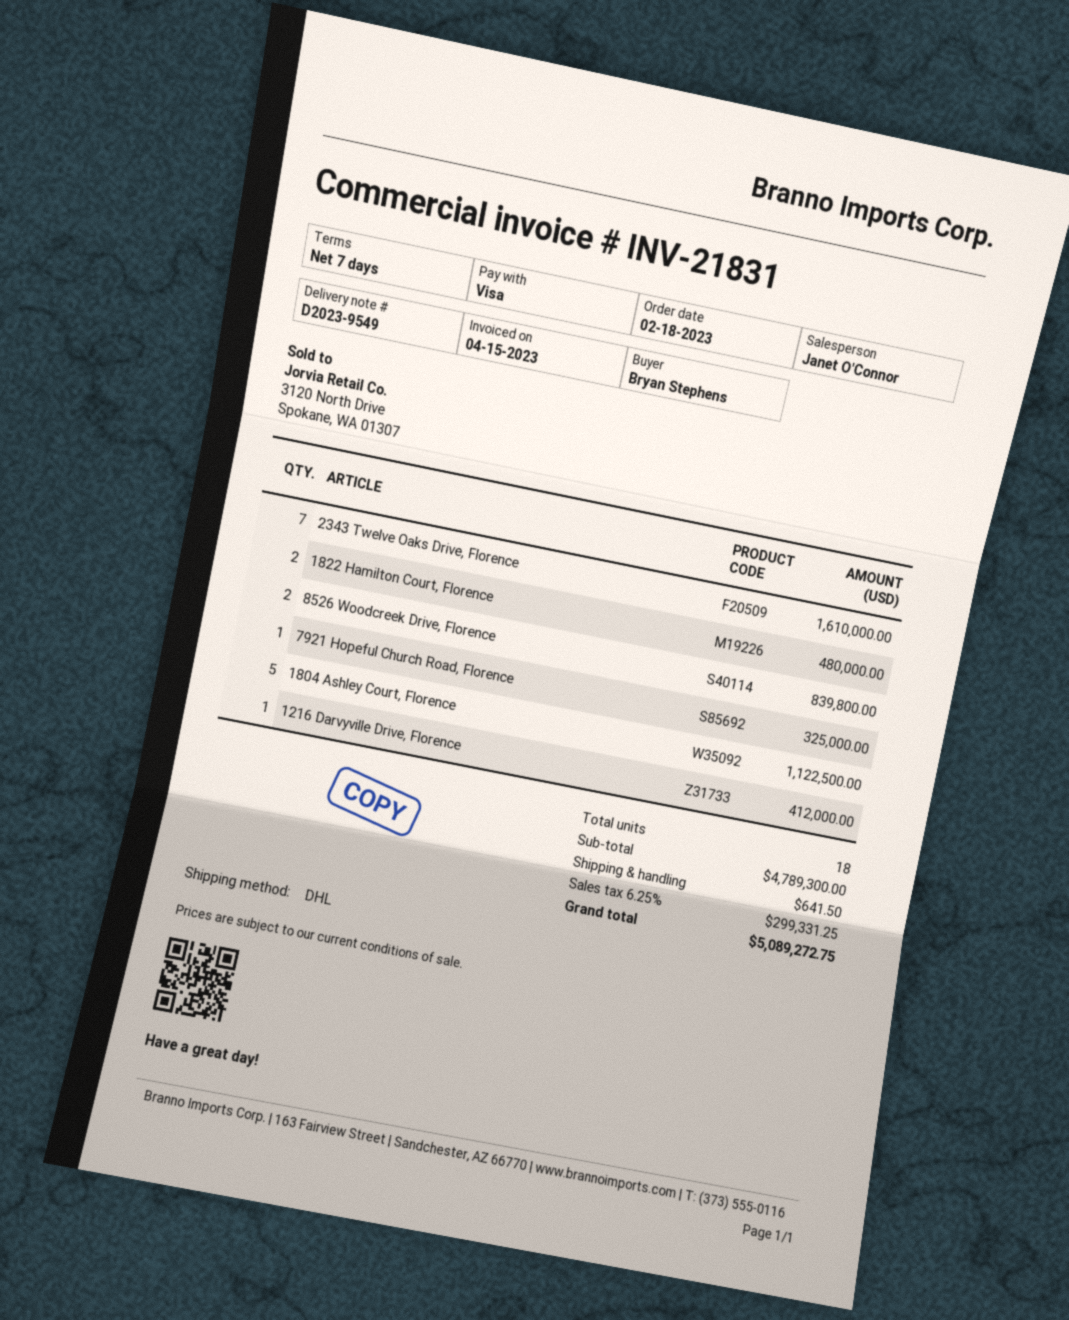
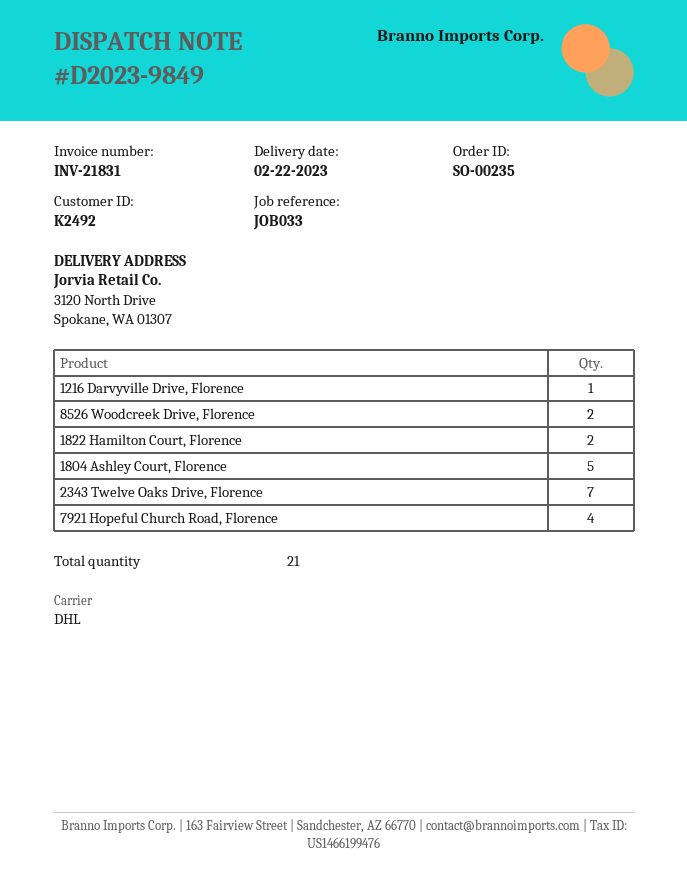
delivery note number: D2023-9549 -> D2023-9849
7921 Hopeful Church Road, Florence: 1 -> 4
total quantity: 18 -> 21

